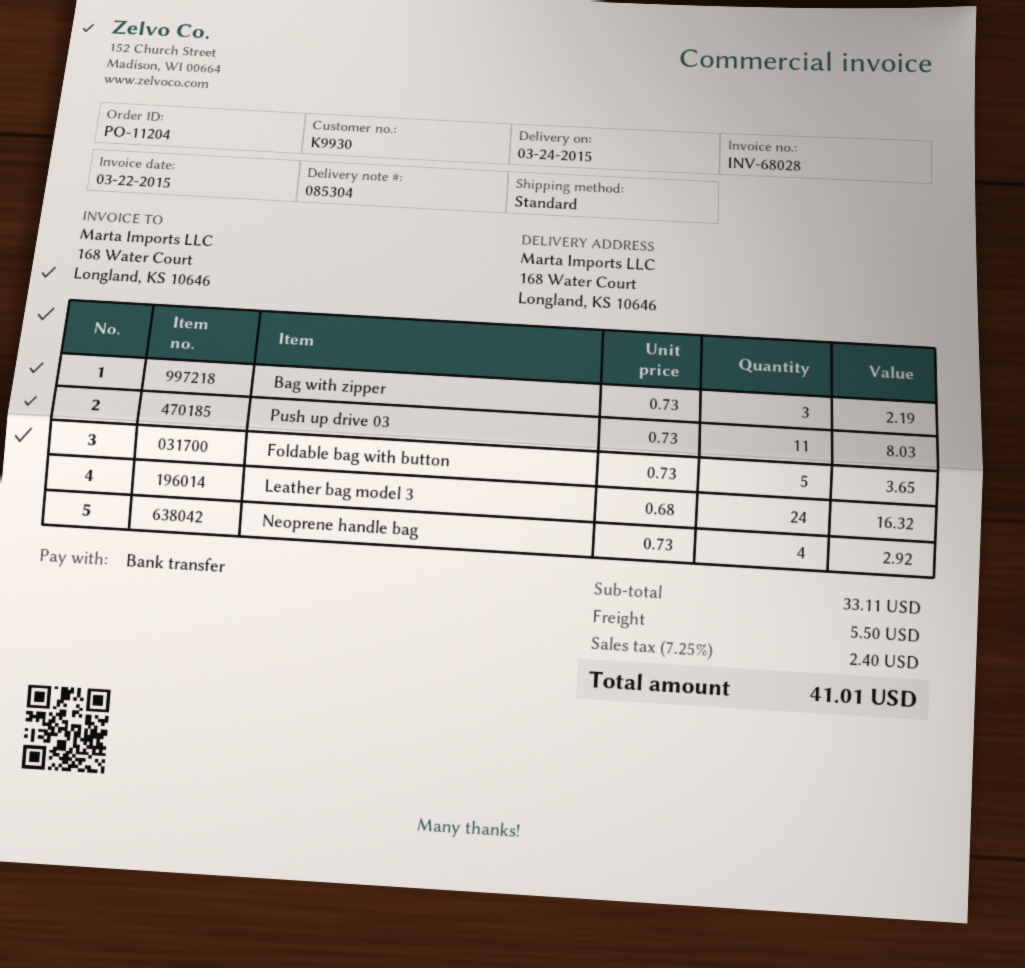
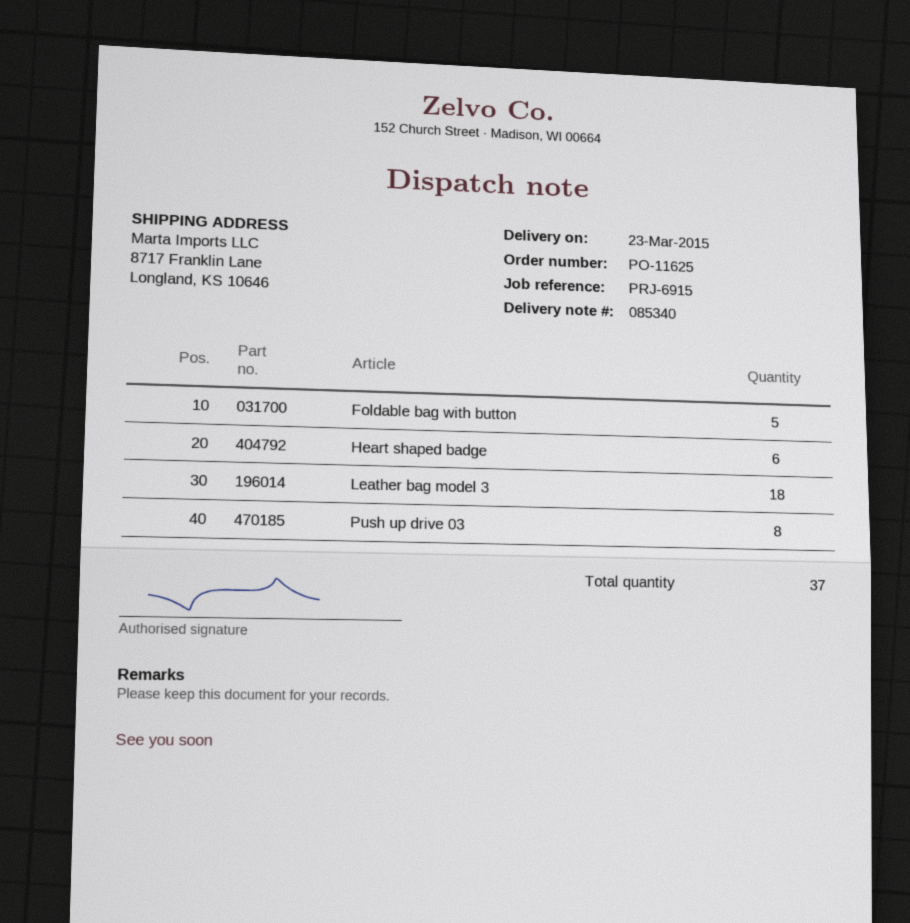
order number: PO-11204 -> PO-11625
delivery note number: 085304 -> 085340
delivery date: 2015-03-24 -> 2015-03-23
ship to: 168 Water Court, Longland, KS 10646 -> 8717 Franklin Lane, Longland, KS 10646
Bag with zipper: 3 -> none
Push up drive 03: 11 -> 8
Leather bag model 3: 24 -> 18
Neoprene handle bag: 4 -> none
Heart shaped badge: none -> 6

